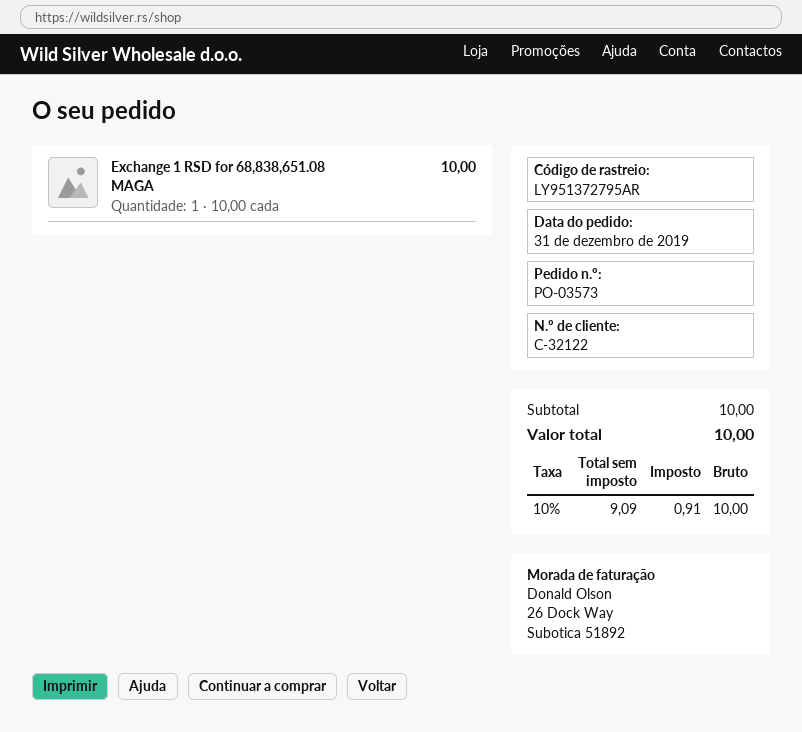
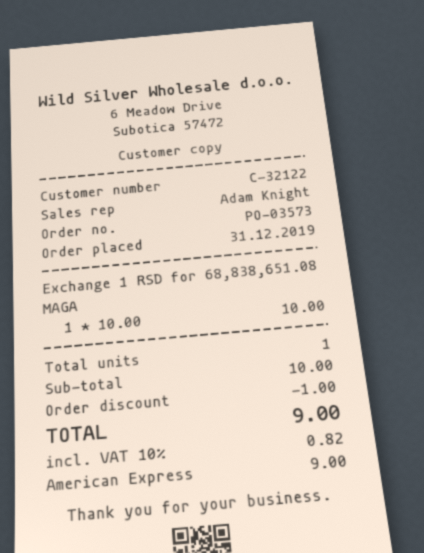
discount: none -> 1.00
tax: 10% = 0.91 -> 10% = 0.82
total: 10.00 -> 9.00

